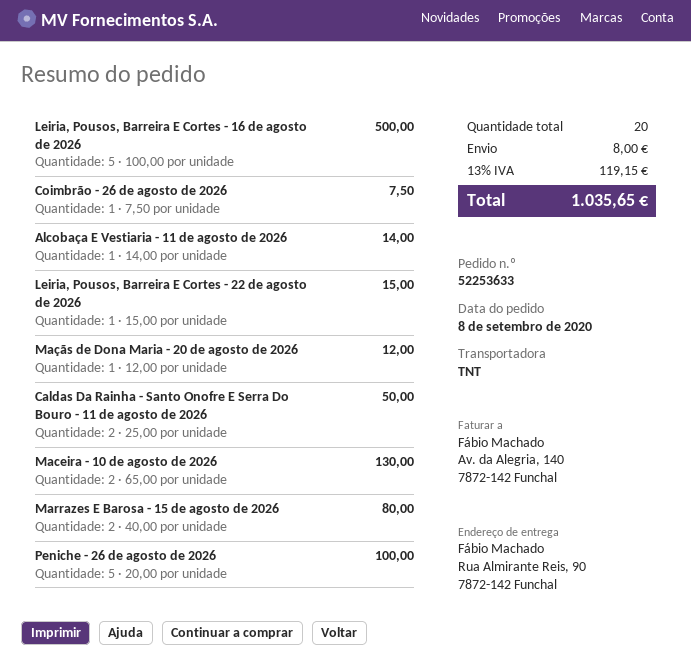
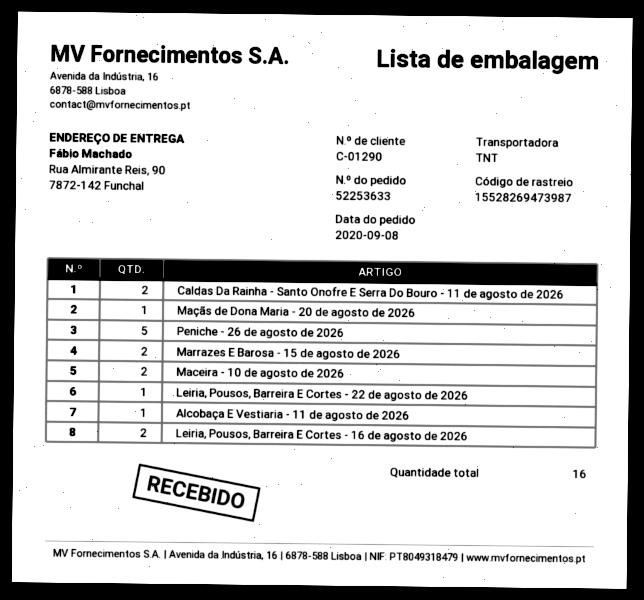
Leiria, Pousos, Barreira E Cortes - 16 de agosto de 2026: 5 -> 2
Coimbrão - 26 de agosto de 2026: 1 -> none
total quantity: 20 -> 16

